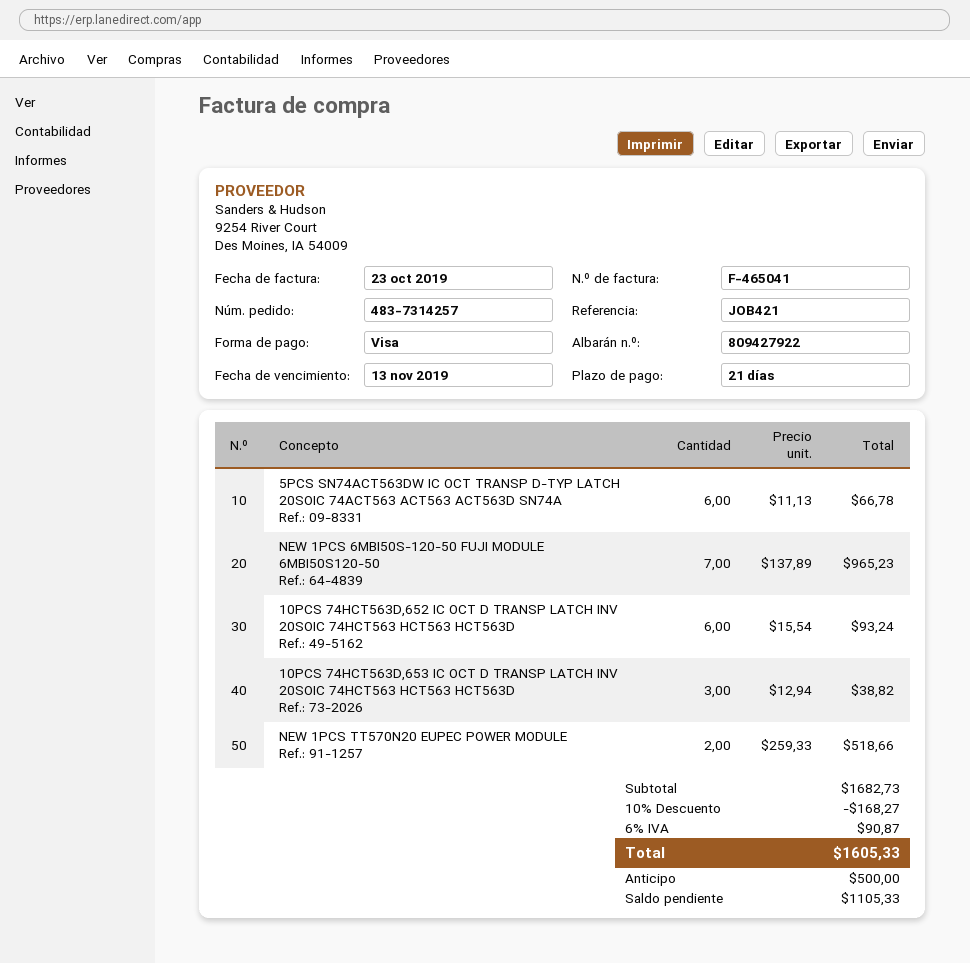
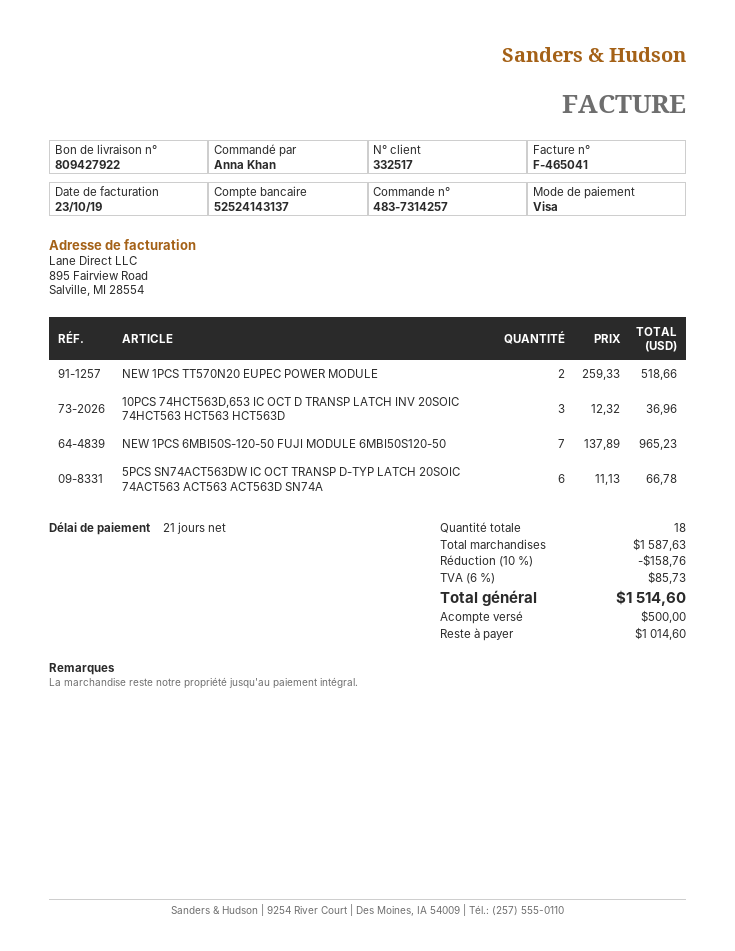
10PCS 74HCT563D,652 IC OCT D TRANSP LATCH INV 20SOIC 74HCT563 HCT563 HCT563D: 6 x 15.54 = 93.24 -> none
10PCS 74HCT563D,653 IC OCT D TRANSP LATCH INV 20SOIC 74HCT563 HCT563 HCT563D: 3 x 12.94 = 38.82 -> 3 x 12.32 = 36.96
subtotal: 1682.73 -> 1587.63
discount: 10% = 168.27 -> 10% = 158.76
tax: 6% = 90.87 -> 6% = 85.73
total: 1605.33 -> 1514.60
balance: 1105.33 -> 1014.60

